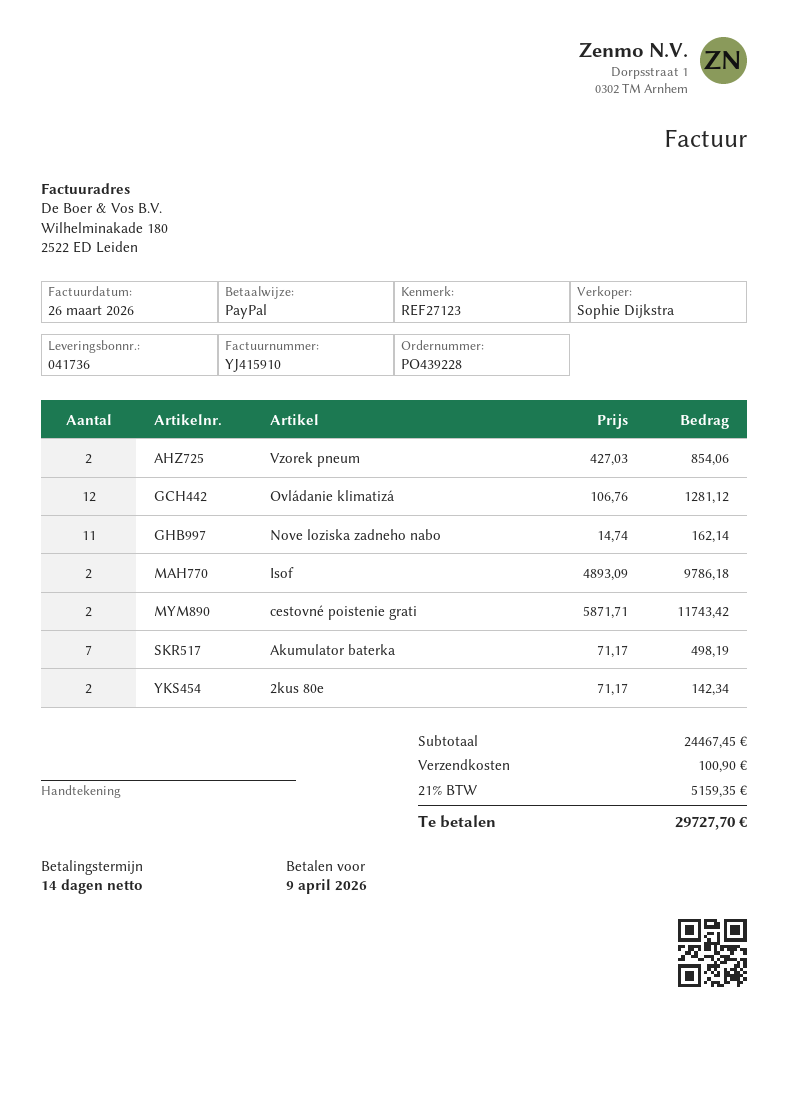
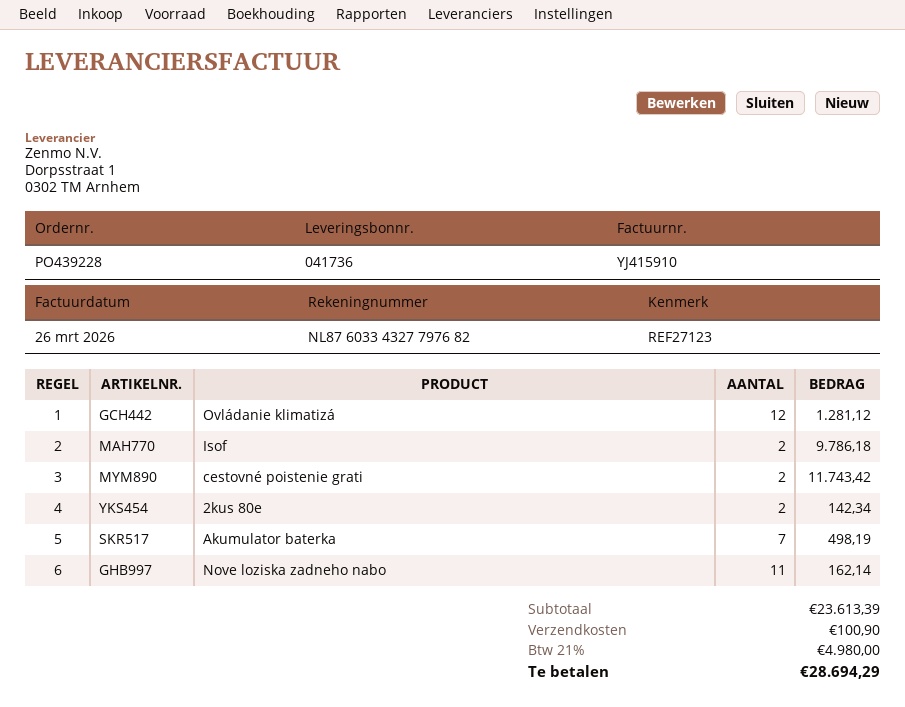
Vzorek pneum: 2 for 854.06 -> none
subtotal: 24467.45 -> 23613.39
tax: 21% = 5159.35 -> 21% = 4980.00
total: 29727.70 -> 28694.29

